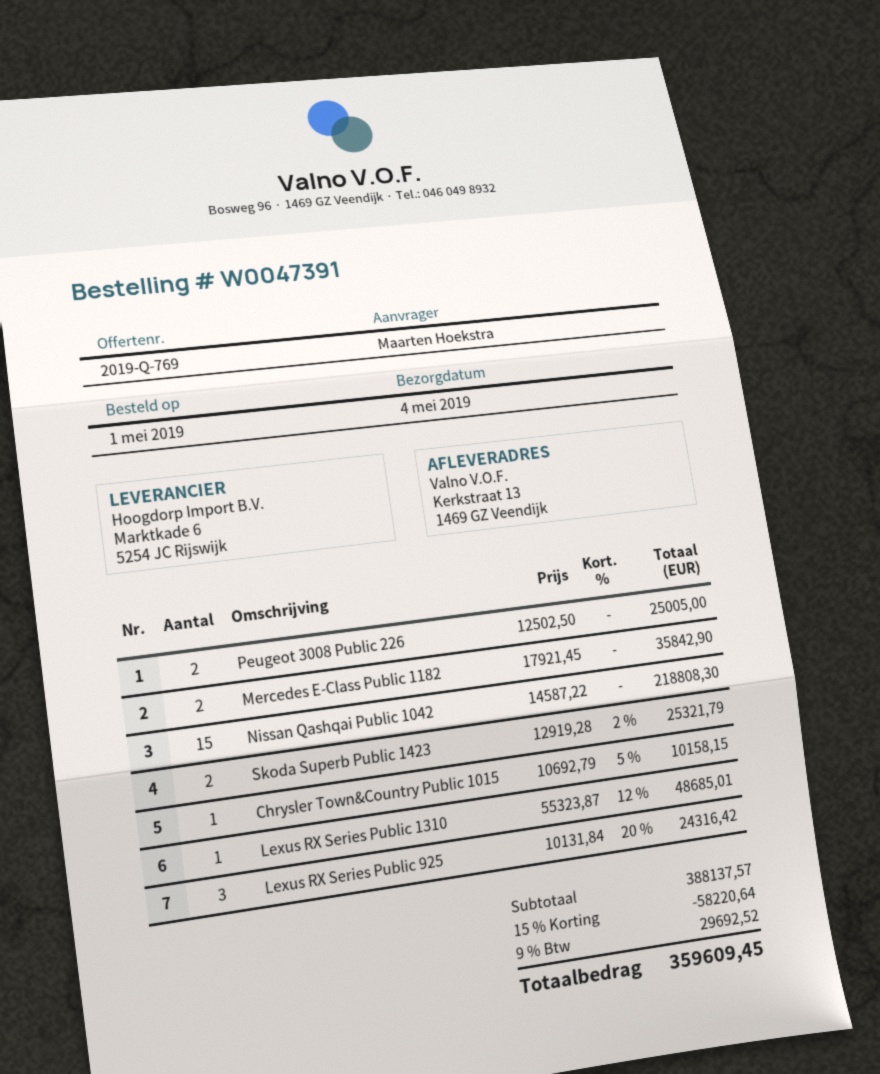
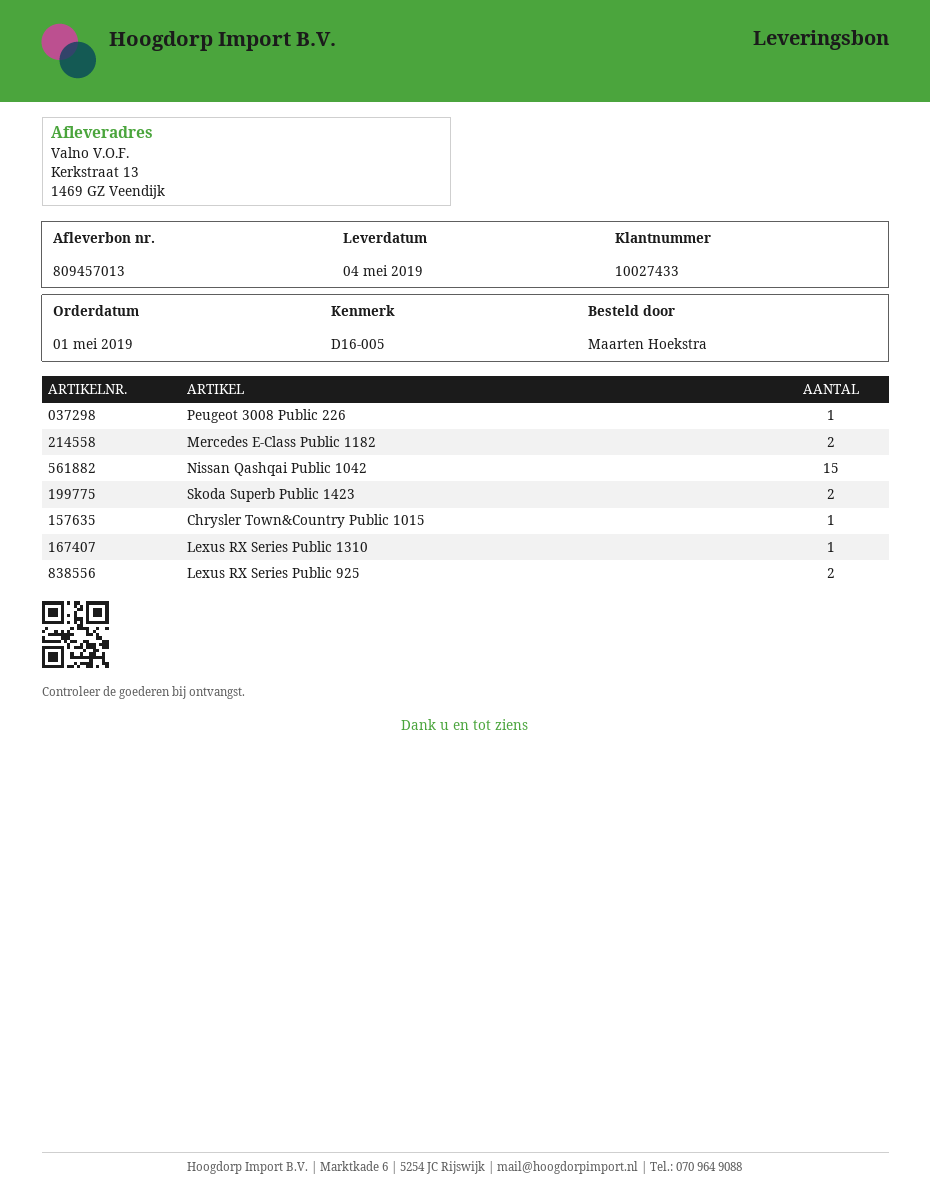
Peugeot 3008 Public 226: 2 -> 1
Lexus RX Series Public 925: 3 -> 2

